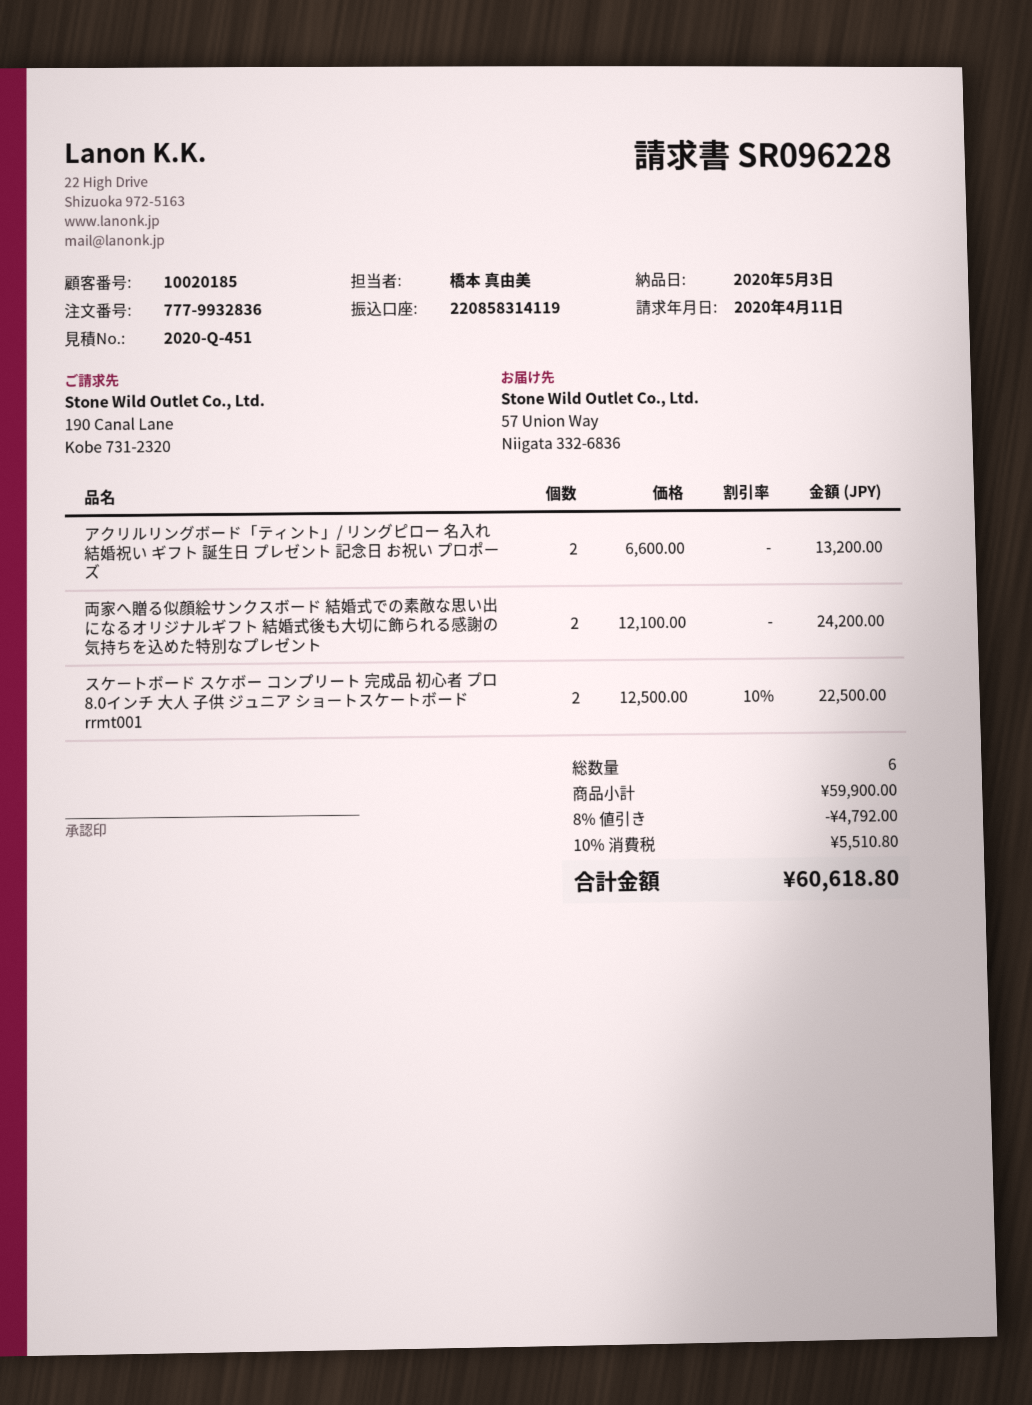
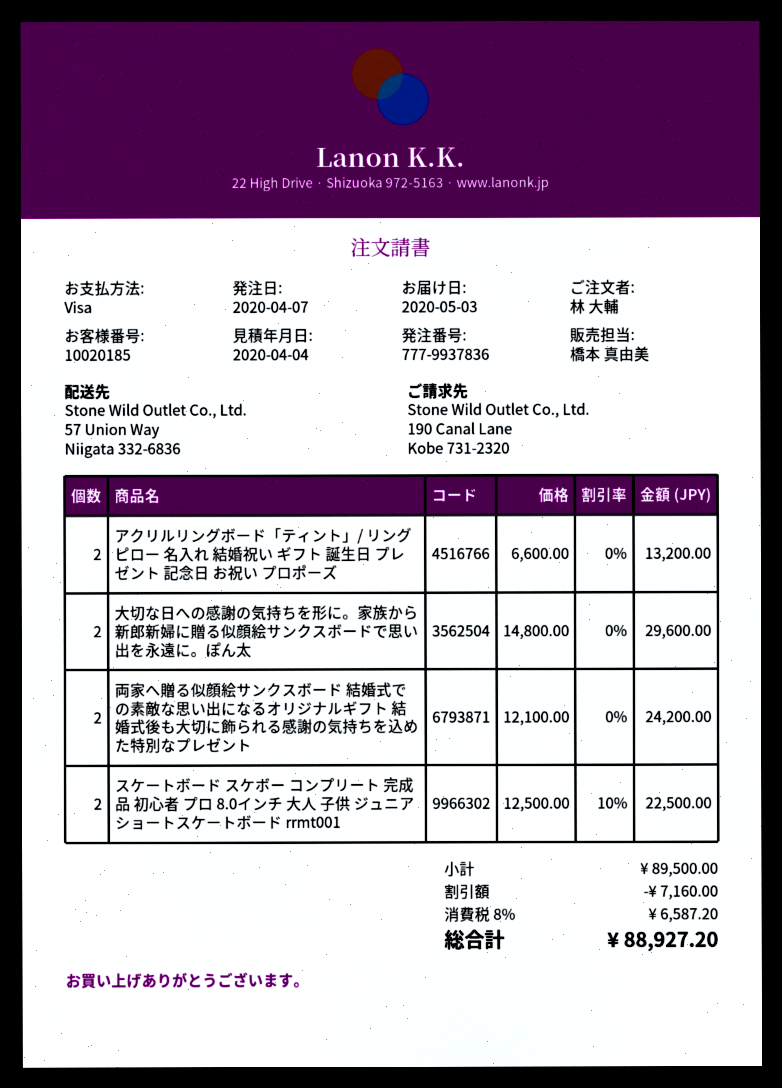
order number: 777-9932836 -> 777-9937836
大切な日への感謝の気持ちを形に。家族から新郎新婦に贈る似顔絵サンクスボードで思い出を永遠に。ぽん太: none -> 2 x 14800.00 = 29600.00
subtotal: 59900.00 -> 89500.00
discount: 4792.00 -> 7160.00
tax: 10% = 5510.80 -> 8% = 6587.20
total: 60618.80 -> 88927.20

